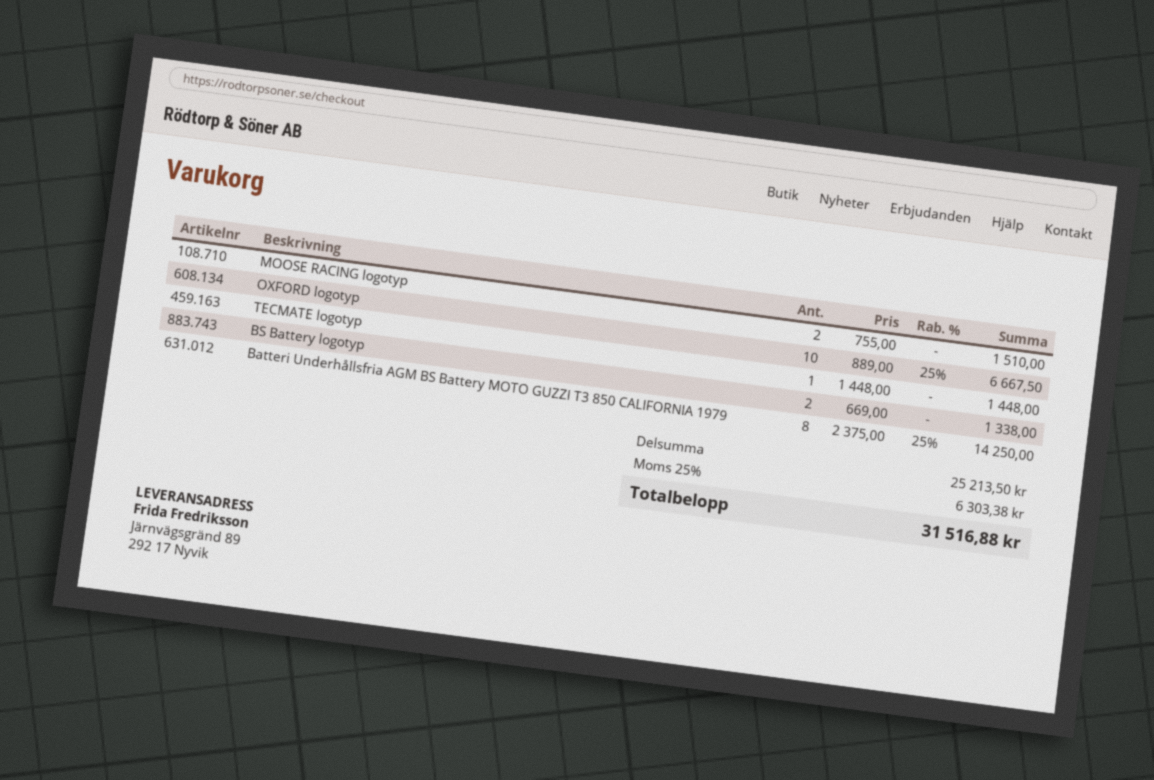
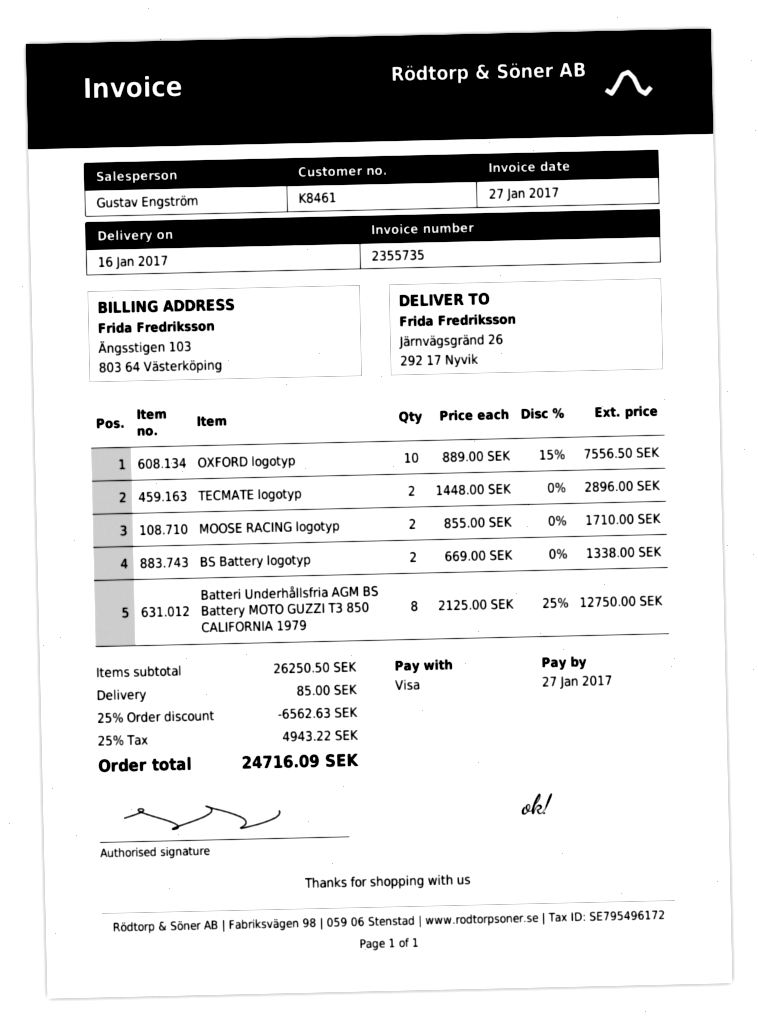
ship to: Järnvägsgränd 89, 292 17 Nyvik -> Järnvägsgränd 26, 292 17 Nyvik
MOOSE RACING logotyp: 2 x 755.00 = 1510.00 -> 2 x 855.00 = 1710.00
OXFORD logotyp: 10 x 889.00 - 25% = 6667.50 -> 10 x 889.00 - 15% = 7556.50
TECMATE logotyp: 1 x 1448.00 = 1448.00 -> 2 x 1448.00 = 2896.00
Batteri Underhållsfria AGM BS Battery MOTO GUZZI T3 850 CALIFORNIA 1979: 8 x 2375.00 - 25% = 14250.00 -> 8 x 2125.00 - 25% = 12750.00
subtotal: 25213.50 -> 26250.50
discount: none -> 25% = 6562.63
shipping: none -> 85.00
tax: 25% = 6303.38 -> 25% = 4943.22
total: 31516.88 -> 24716.09

